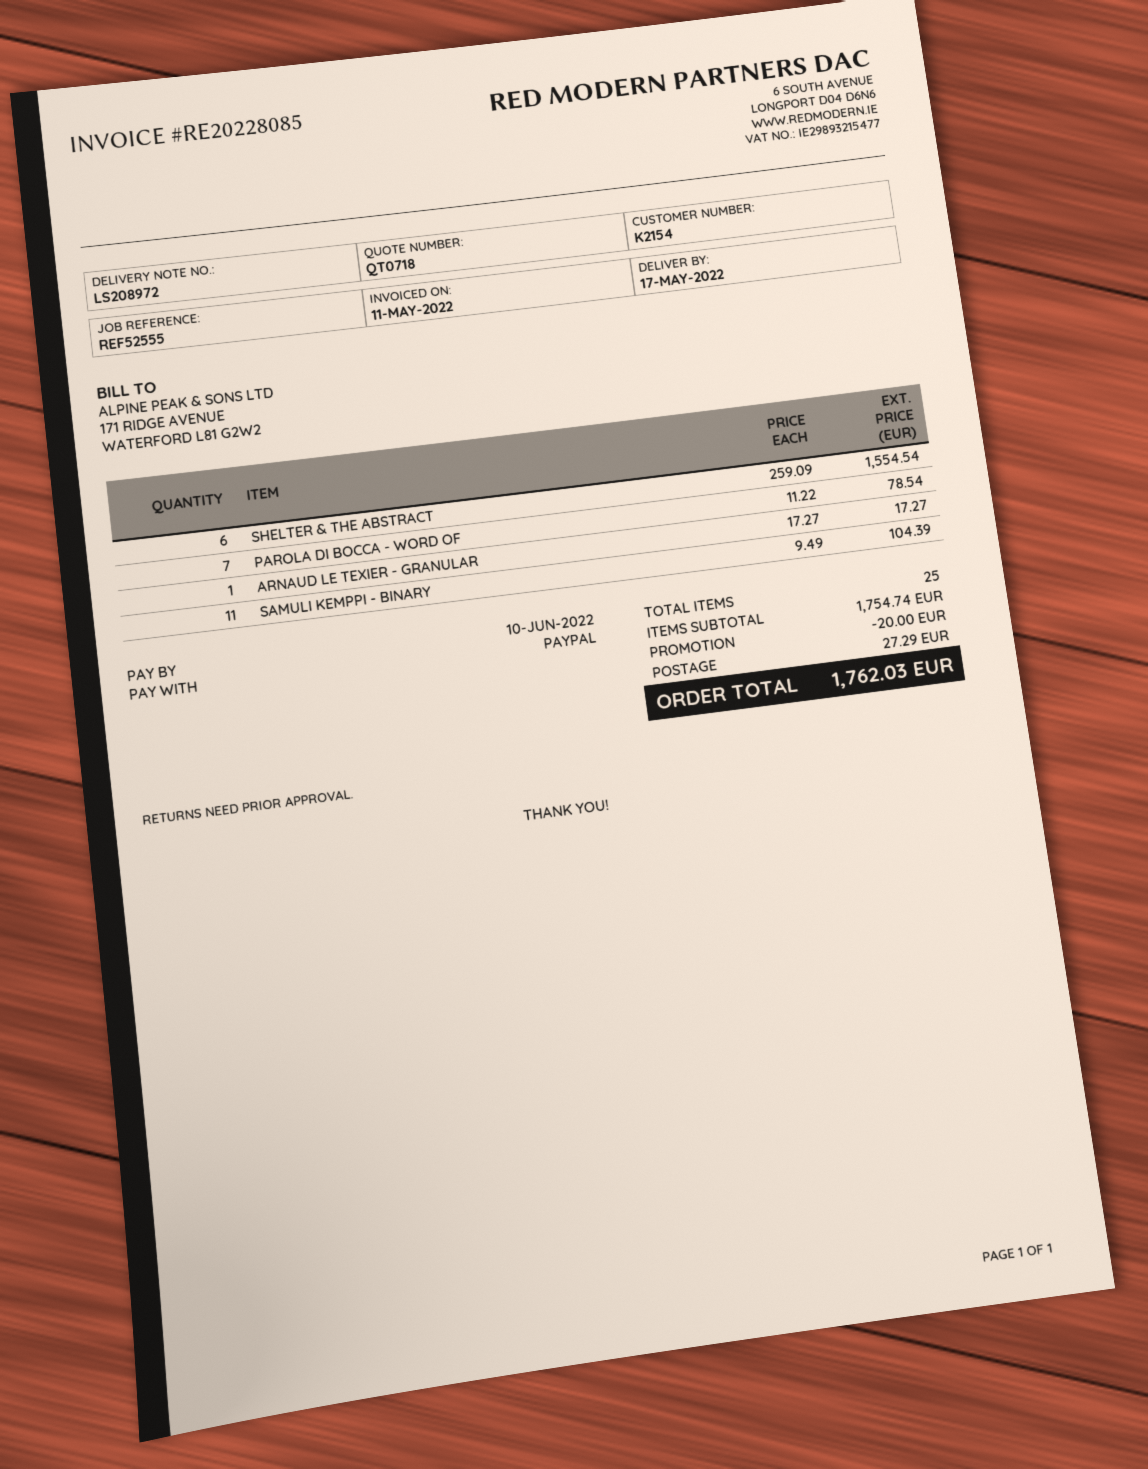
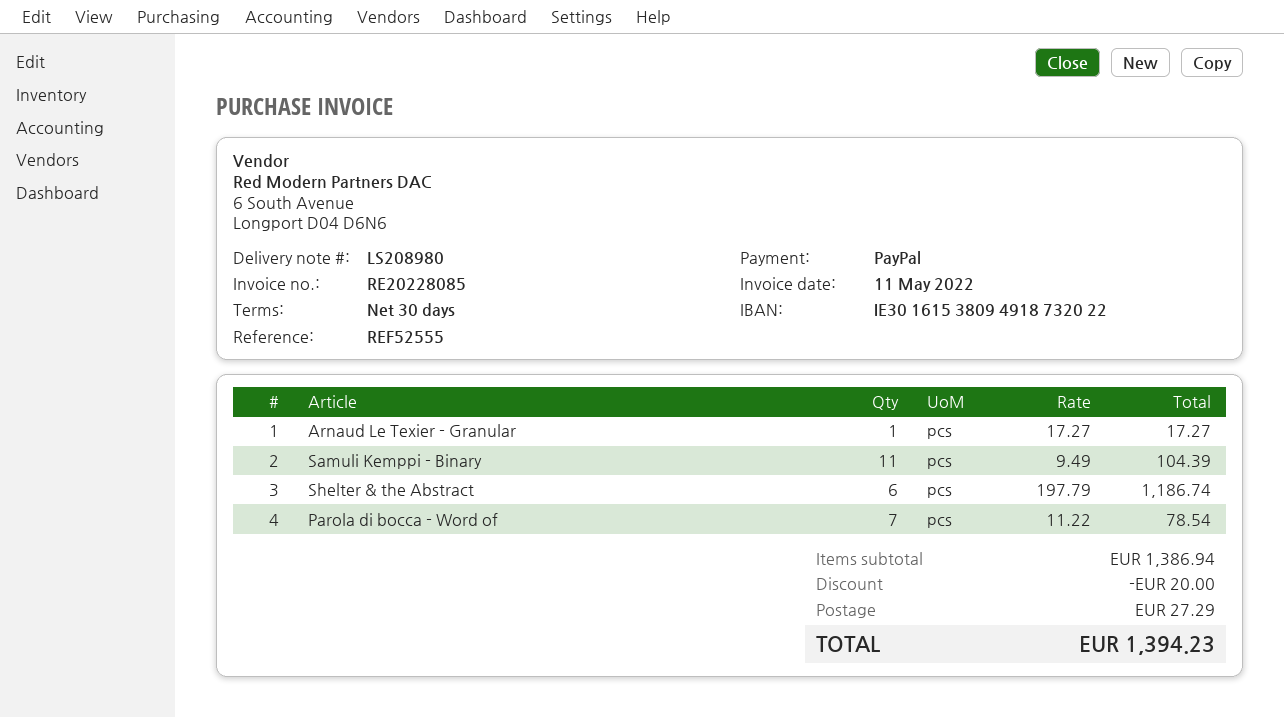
delivery note number: LS208972 -> LS208980
SHELTER & THE ABSTRACT: 6 x 259.09 = 1554.54 -> 6 x 197.79 = 1186.74
subtotal: 1754.74 -> 1386.94
total: 1762.03 -> 1394.23

